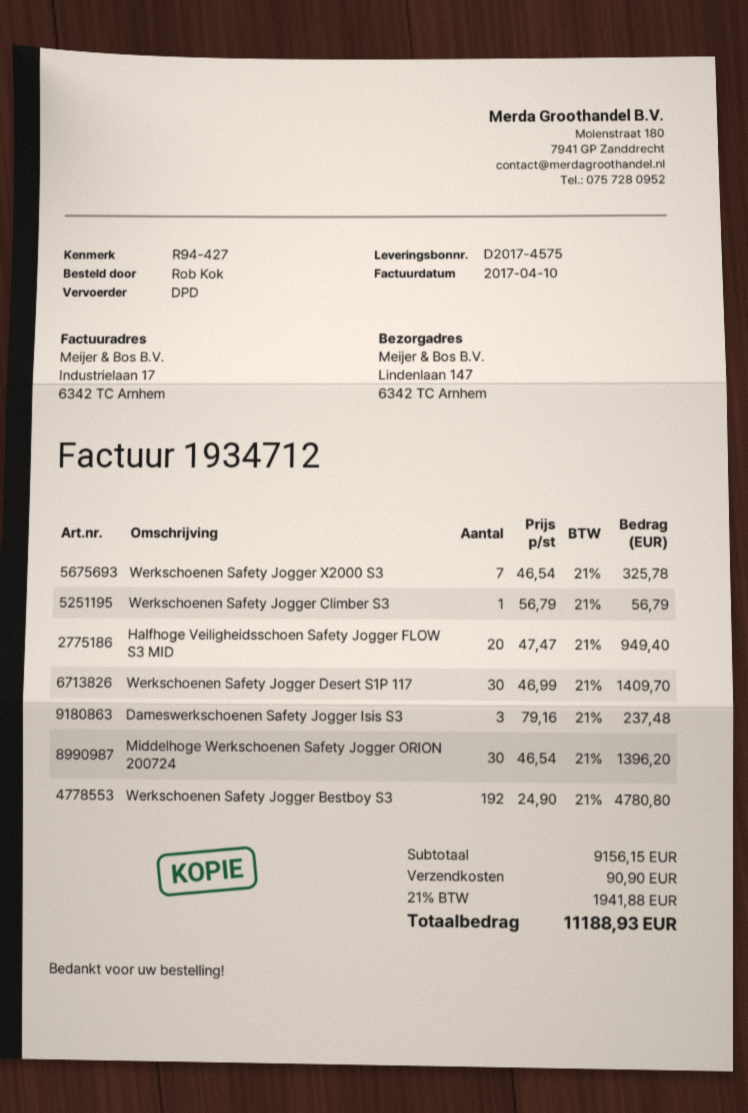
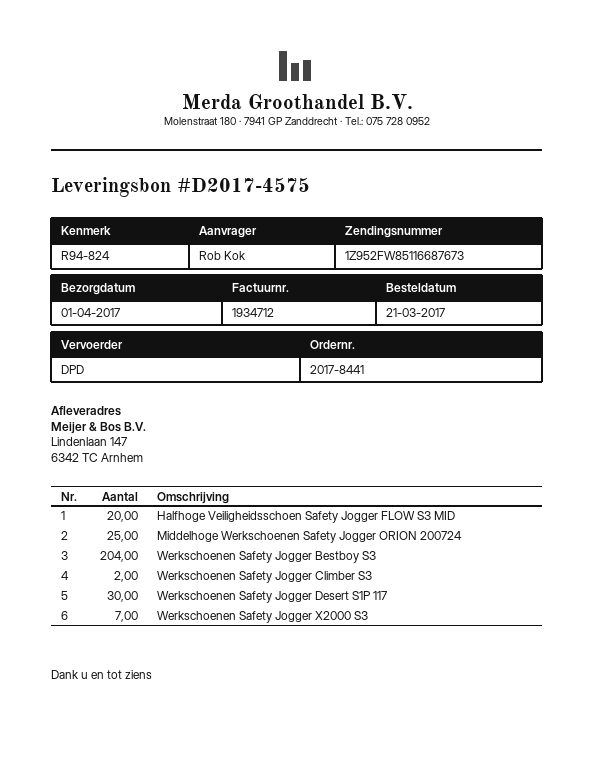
reference: R94-427 -> R94-824
Werkschoenen Safety Jogger Climber S3: 1 -> 2
Dameswerkschoenen Safety Jogger Isis S3: 3 -> none
Middelhoge Werkschoenen Safety Jogger ORION 200724: 30 -> 25
Werkschoenen Safety Jogger Bestboy S3: 192 -> 204

